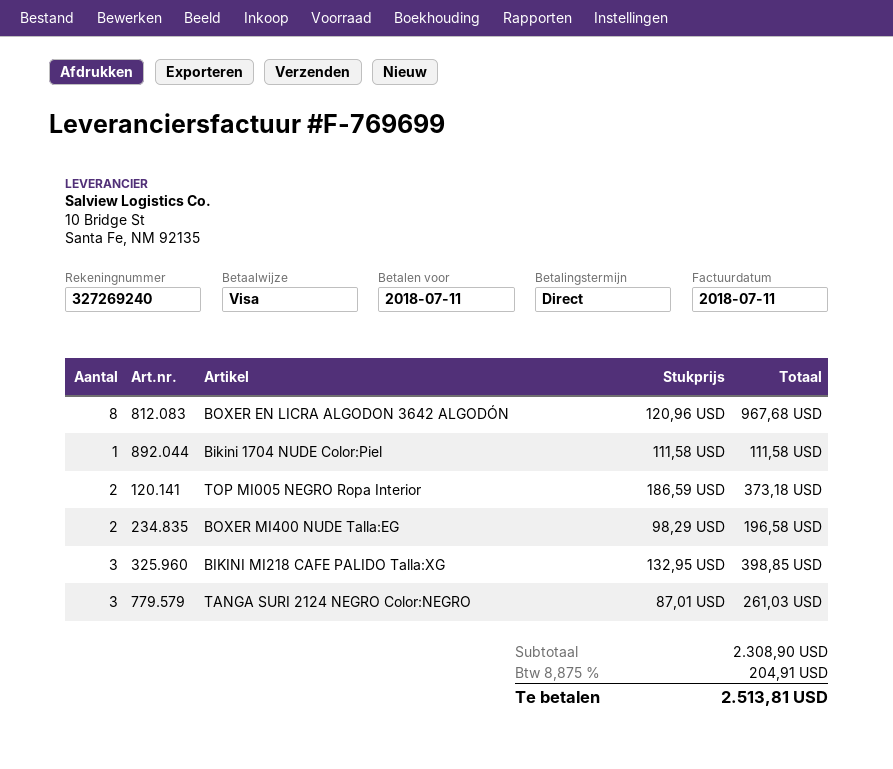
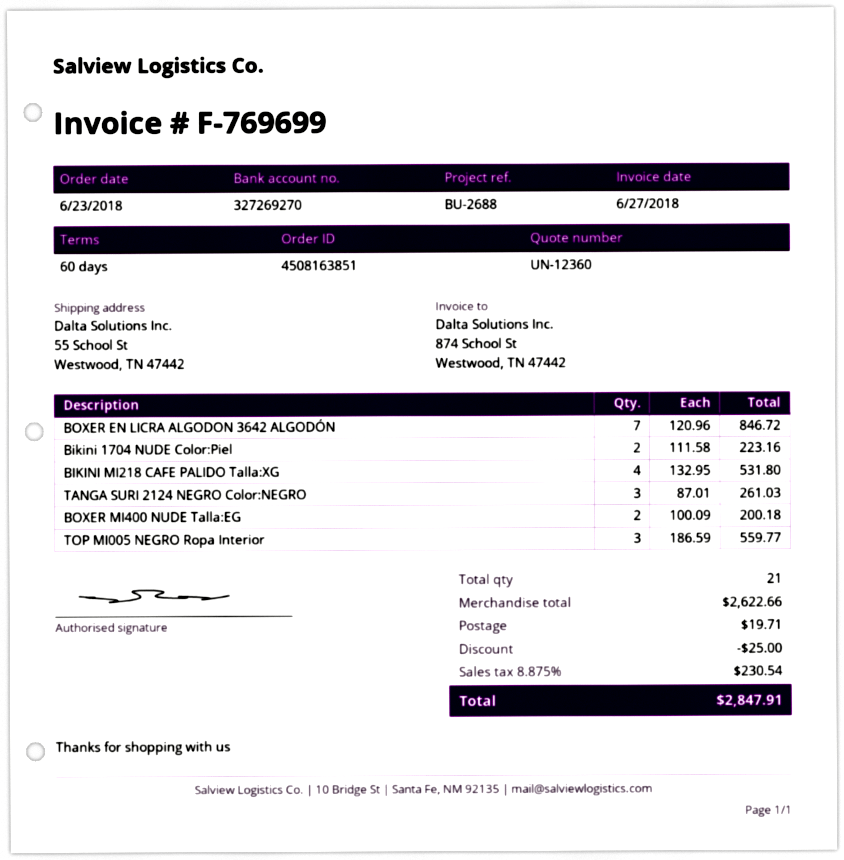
invoice date: 2018-07-11 -> 2018-06-27
payment terms: on receipt -> 60 days
bank account: 327269240 -> 327269270
BOXER EN LICRA ALGODON 3642 ALGODÓN: 8 x 120.96 = 967.68 -> 7 x 120.96 = 846.72
Bikini 1704 NUDE Color:Piel: 1 x 111.58 = 111.58 -> 2 x 111.58 = 223.16
TOP MI005 NEGRO Ropa Interior: 2 x 186.59 = 373.18 -> 3 x 186.59 = 559.77
BOXER MI400 NUDE Talla:EG: 2 x 98.29 = 196.58 -> 2 x 100.09 = 200.18
BIKINI MI218 CAFE PALIDO Talla:XG: 3 x 132.95 = 398.85 -> 4 x 132.95 = 531.80
subtotal: 2308.90 -> 2622.66
discount: none -> 25.00
shipping: none -> 19.71
tax: 8.875% = 204.91 -> 8.875% = 230.54
total: 2513.81 -> 2847.91

